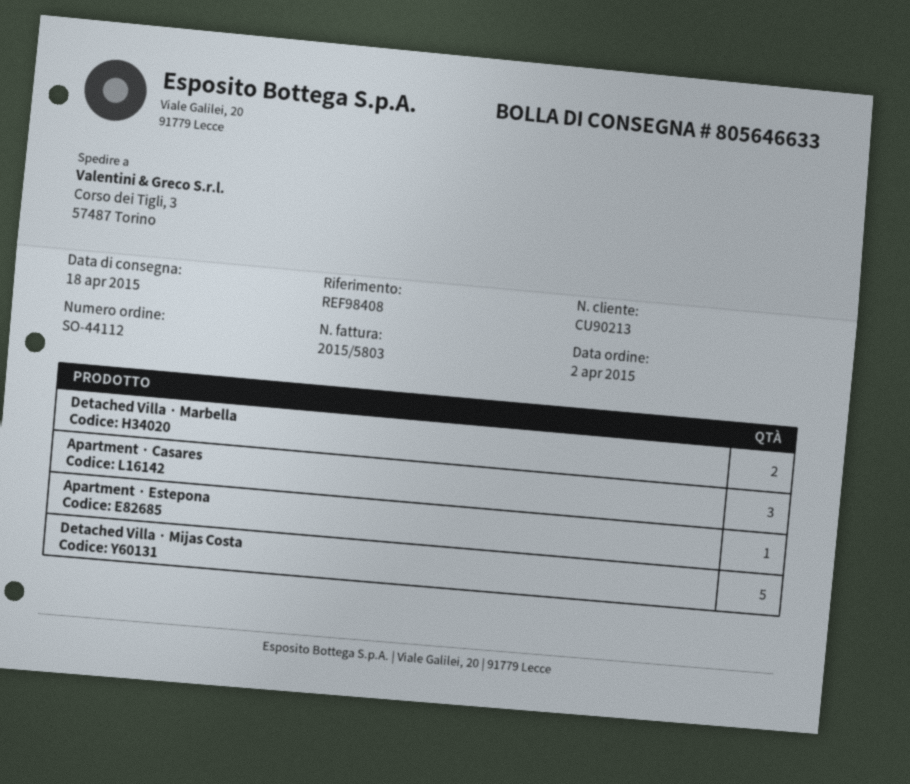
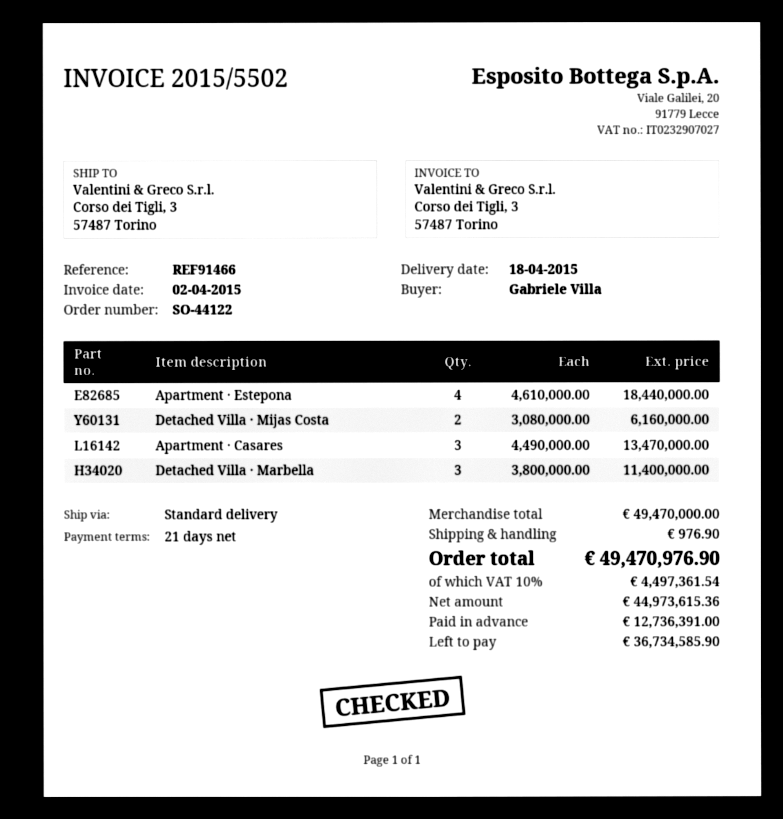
order number: SO-44112 -> SO-44122
invoice number: 2015/5803 -> 2015/5502
reference: REF98408 -> REF91466
Detached Villa · Marbella: 2 -> 3
Apartment · Estepona: 1 -> 4
Detached Villa · Mijas Costa: 5 -> 2

